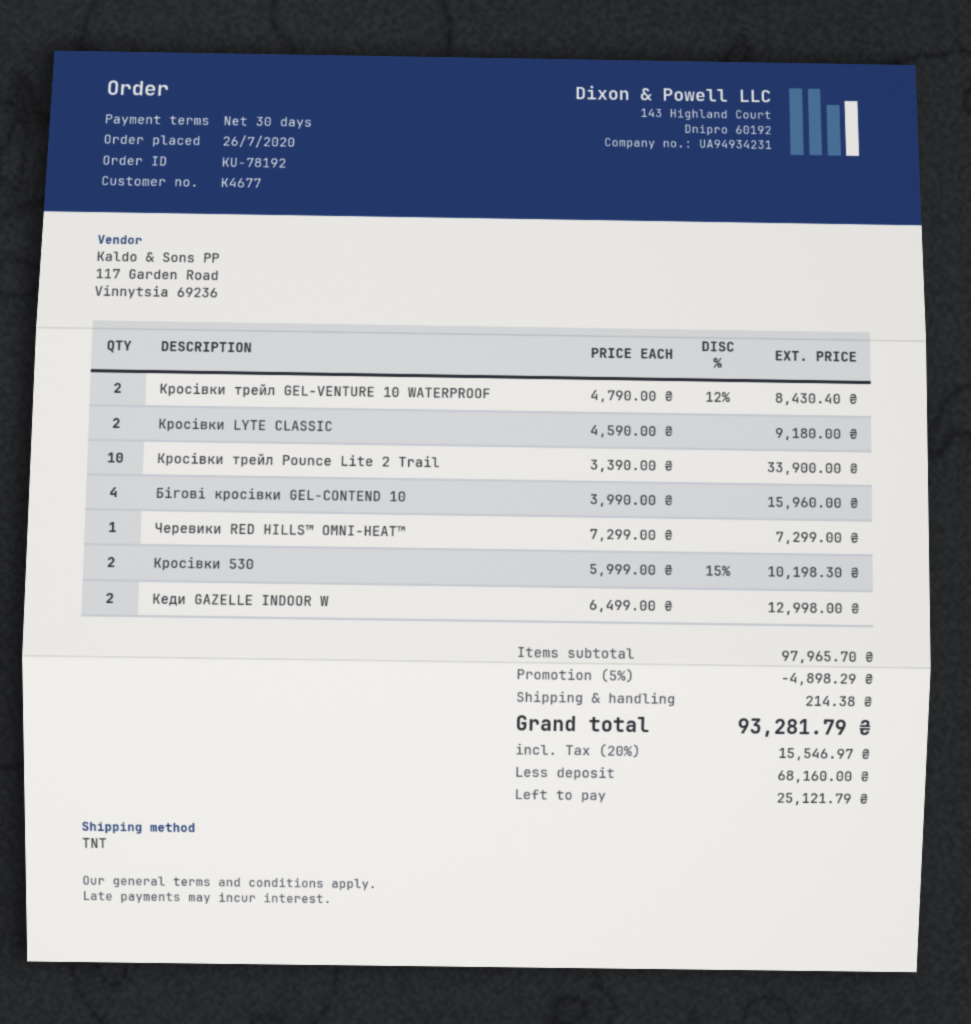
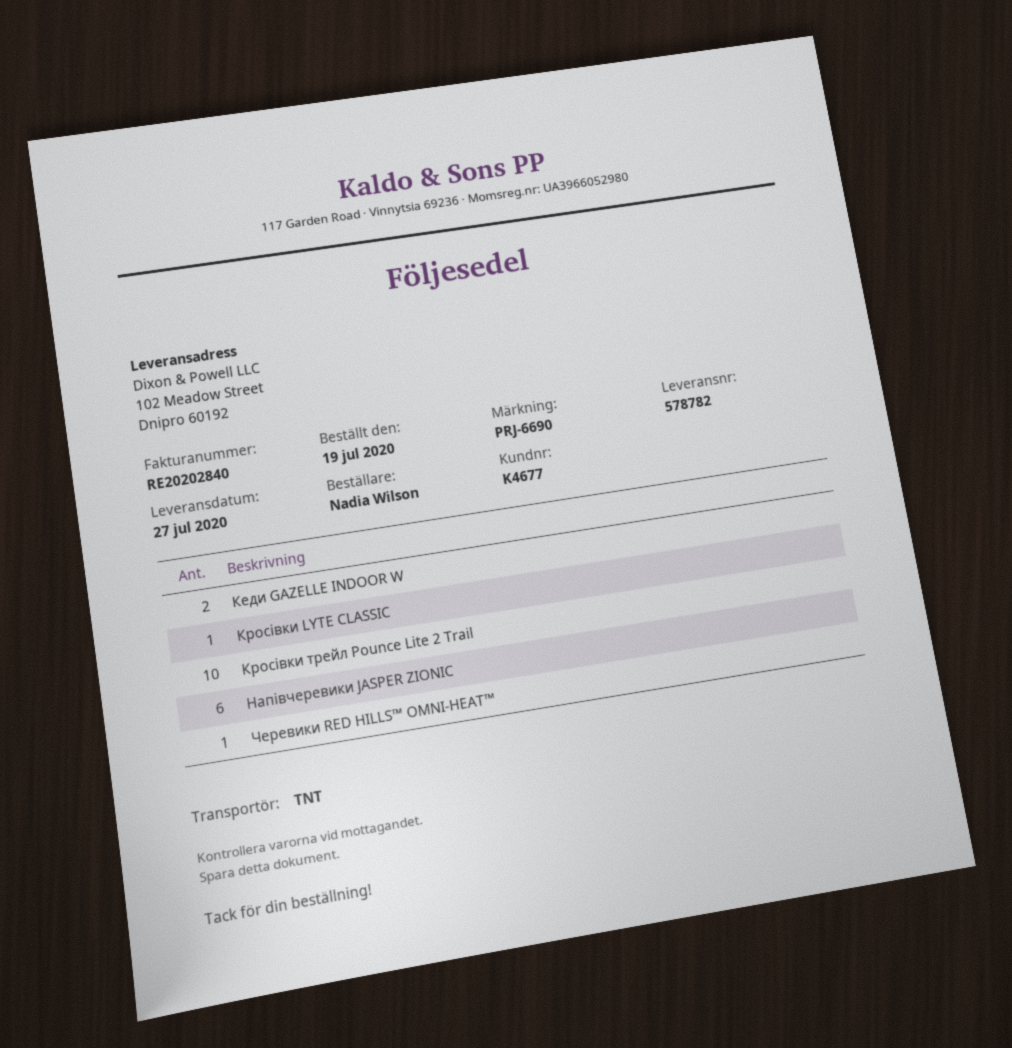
order date: 2020-07-26 -> 2020-07-19
Кросівки трейл GEL-VENTURE 10 WATERPROOF: 2 -> none
Кросівки LYTE CLASSIC: 2 -> 1
Бігові кросівки GEL-CONTEND 10: 4 -> none
Кросівки 530: 2 -> none
Напівчеревики JASPER ZIONIC: none -> 6

